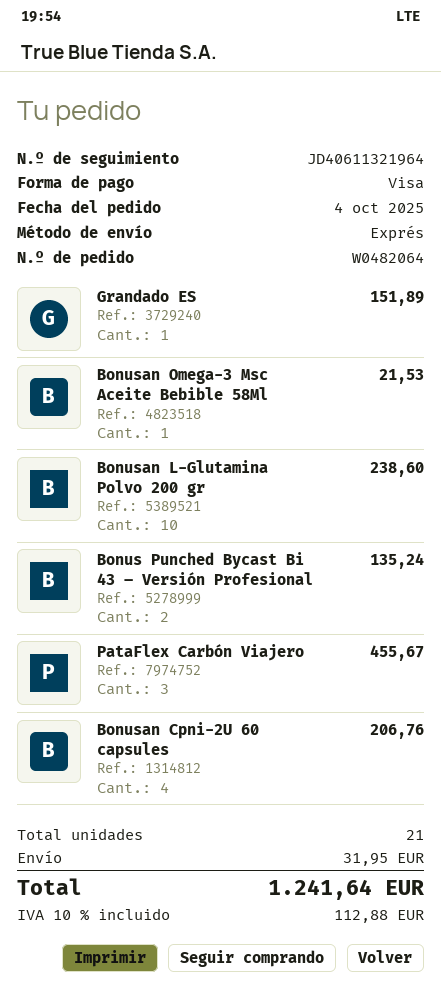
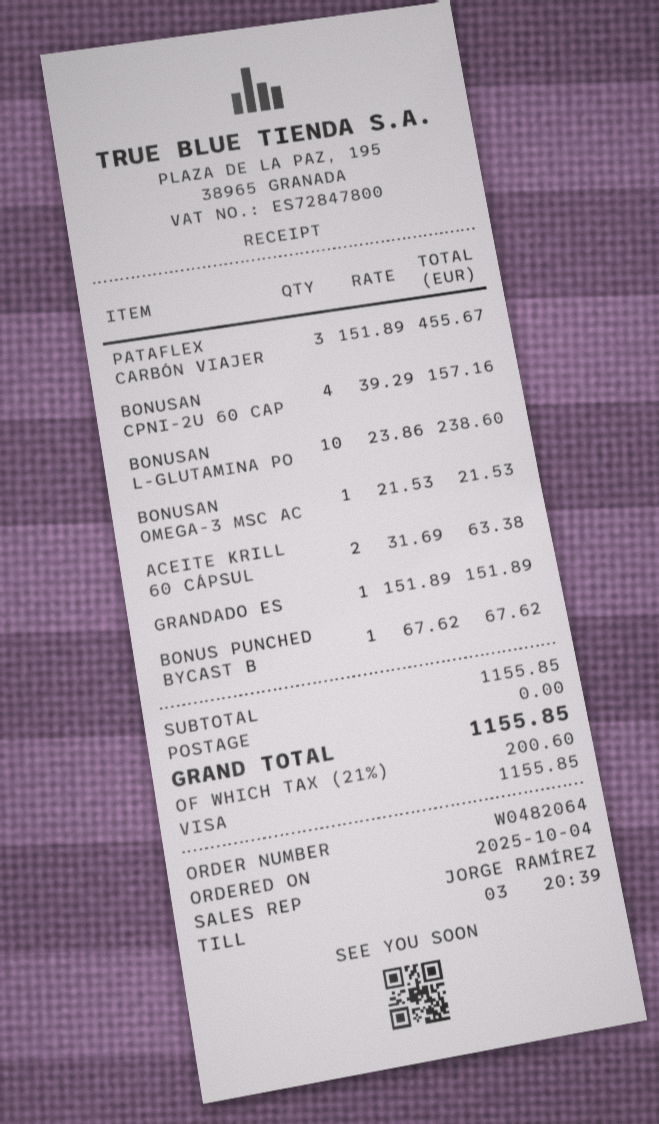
Bonus Punched Bycast Bi 43 – Versión Profesional: 2 for 135.24 -> 1 for 67.62
Bonusan Cpni-2U 60 capsules: 4 for 206.76 -> 4 for 157.16
ACEITE KRILL 60 CÁPSUL: none -> 2 for 63.38
shipping: 31.95 -> 0.00
tax: 10% = 112.88 -> 21% = 200.60
total: 1241.64 -> 1155.85

